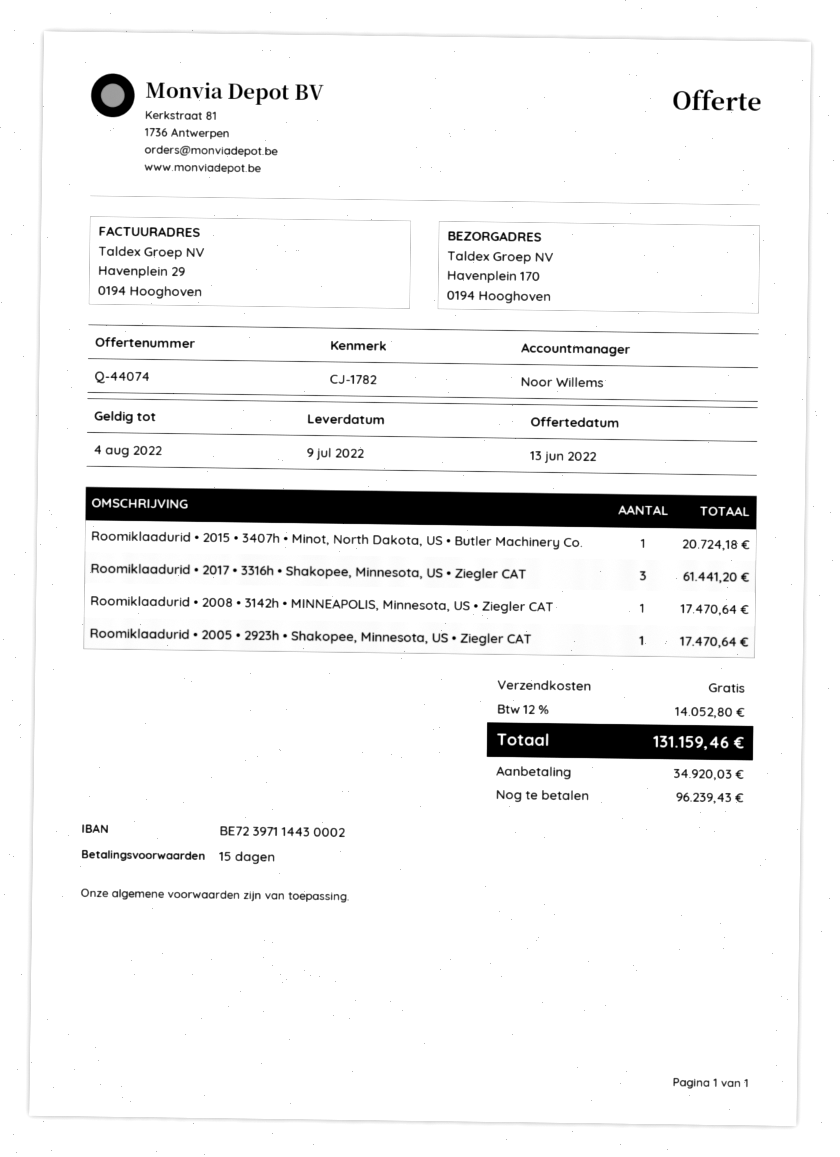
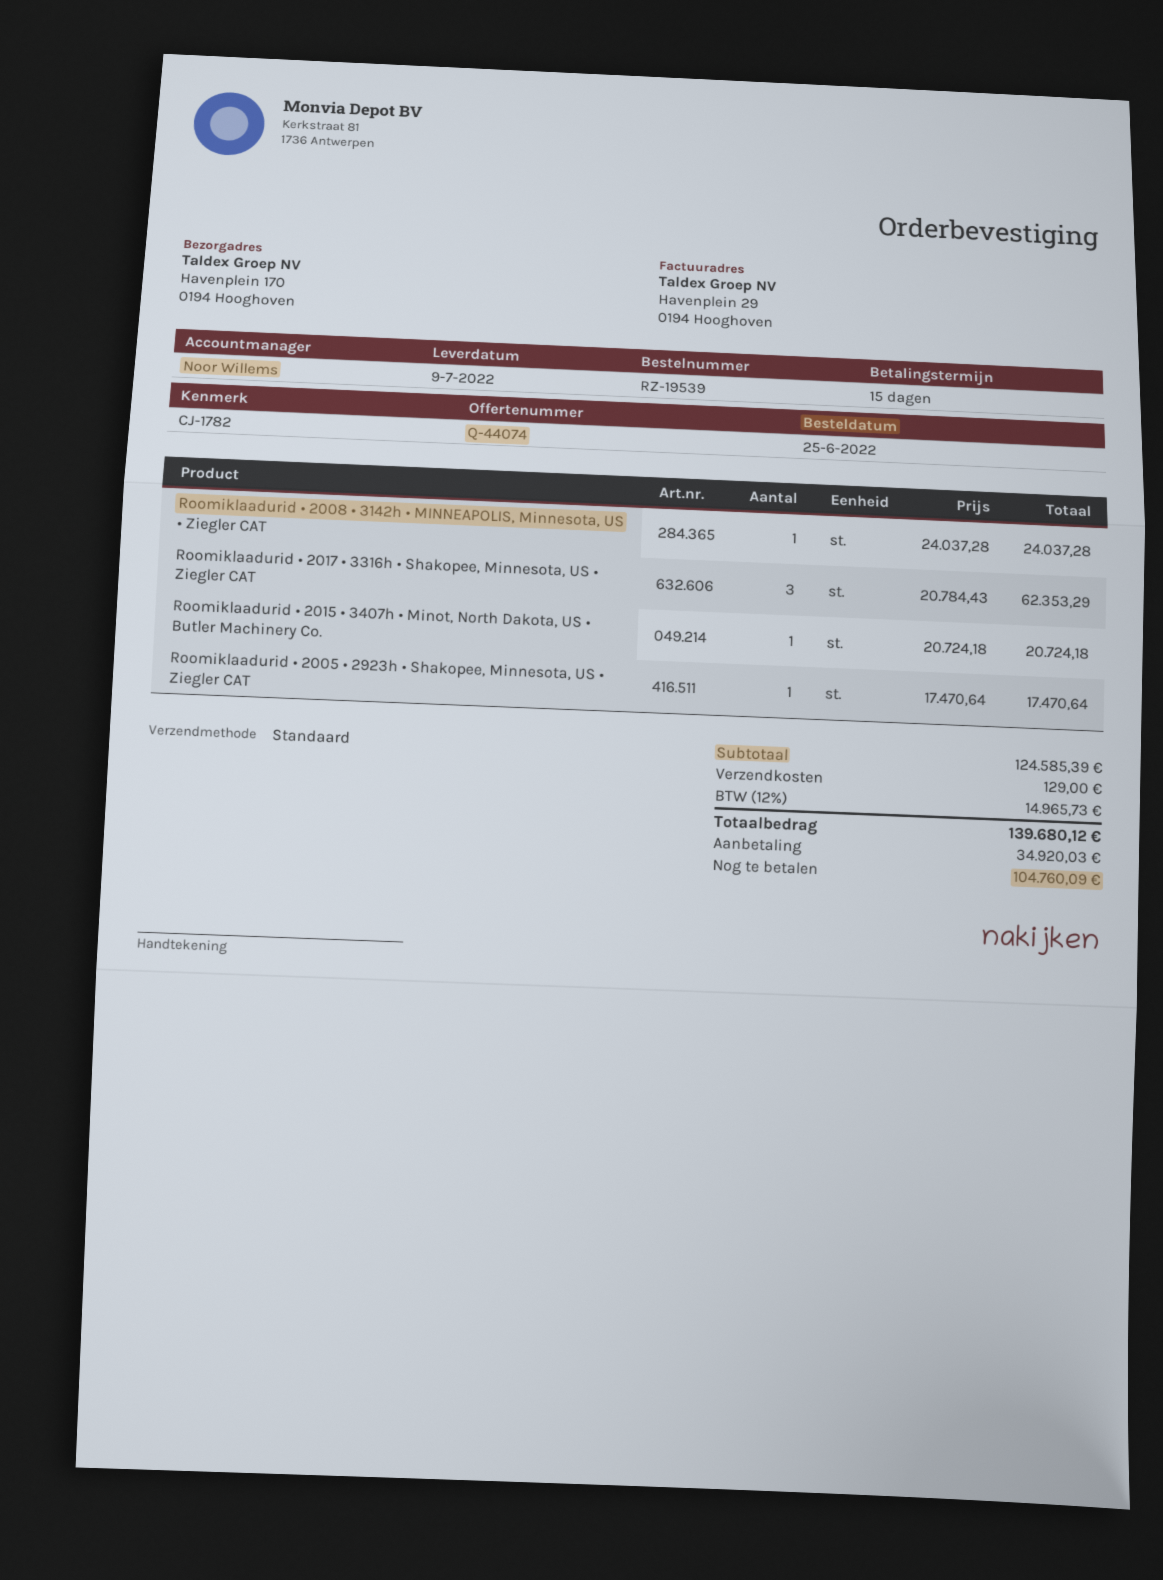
Roomiklaadurid • 2017 • 3316h • Shakopee, Minnesota, US • Ziegler CAT: 3 for 61441.20 -> 3 for 62353.29
Roomiklaadurid • 2008 • 3142h • MINNEAPOLIS, Minnesota, US • Ziegler CAT: 1 for 17470.64 -> 1 for 24037.28
shipping: 0.00 -> 129.00
tax: 12% = 14052.80 -> 12% = 14965.73
total: 131159.46 -> 139680.12
balance: 96239.43 -> 104760.09

